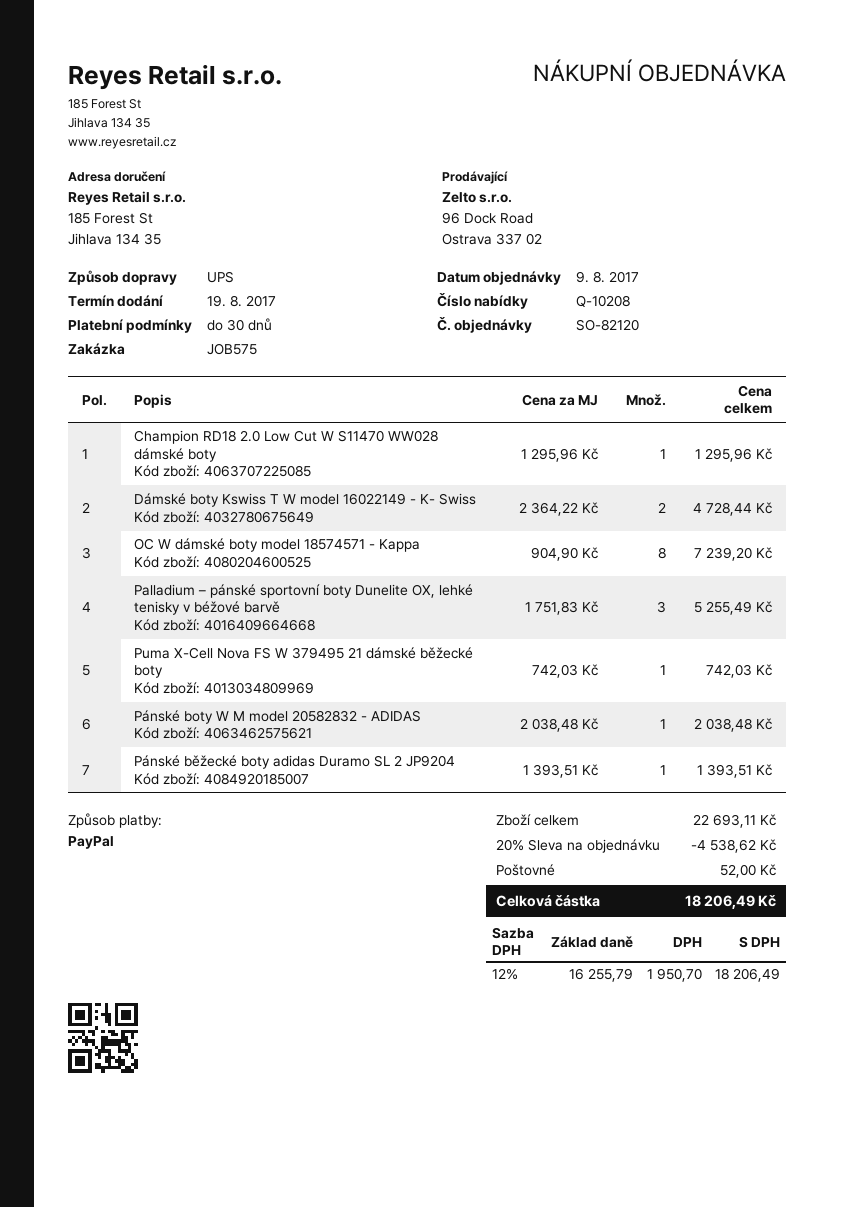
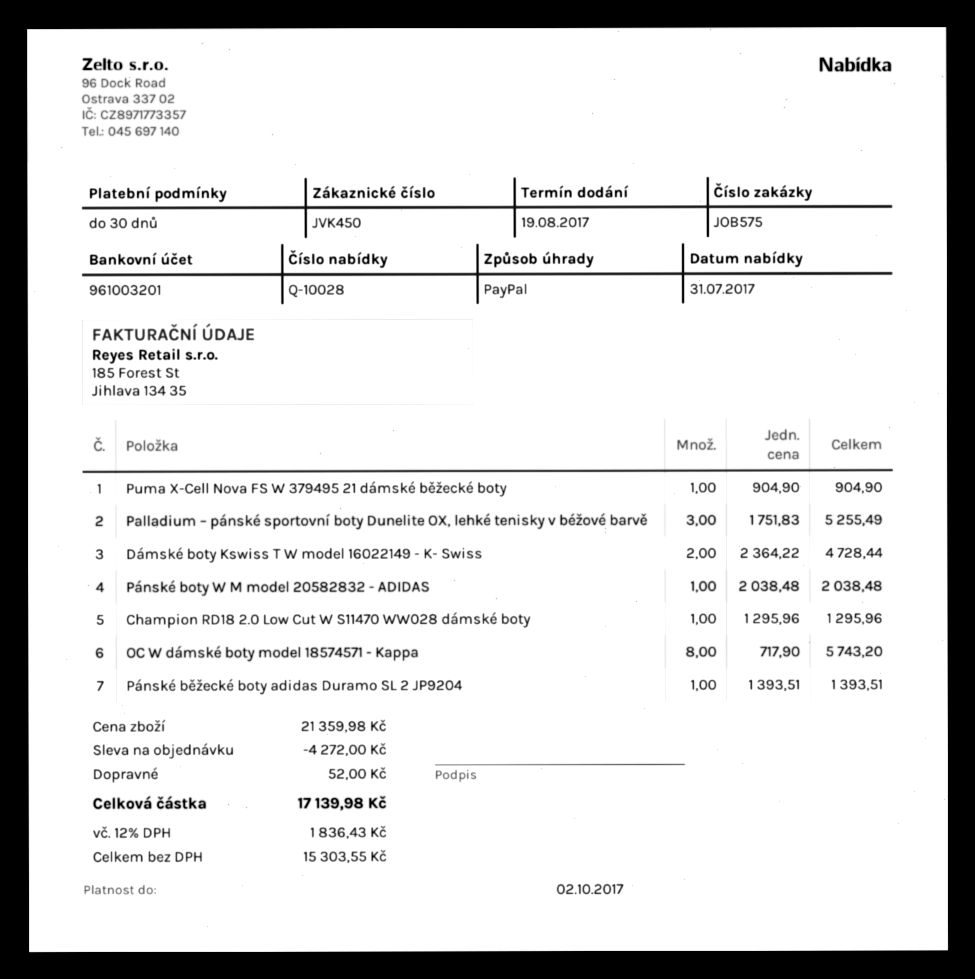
quote number: Q-10208 -> Q-10028
OC W dámské boty model 18574571 - Kappa: 8 x 904.90 = 7239.20 -> 8 x 717.90 = 5743.20
Puma X-Cell Nova FS W 379495 21 dámské běžecké boty: 1 x 742.03 = 742.03 -> 1 x 904.90 = 904.90
subtotal: 22693.11 -> 21359.98
discount: 4538.62 -> 4272.00
net: 16255.79 -> 15303.55
tax: 12% = 1950.70 -> 12% = 1836.43
total: 18206.49 -> 17139.98

